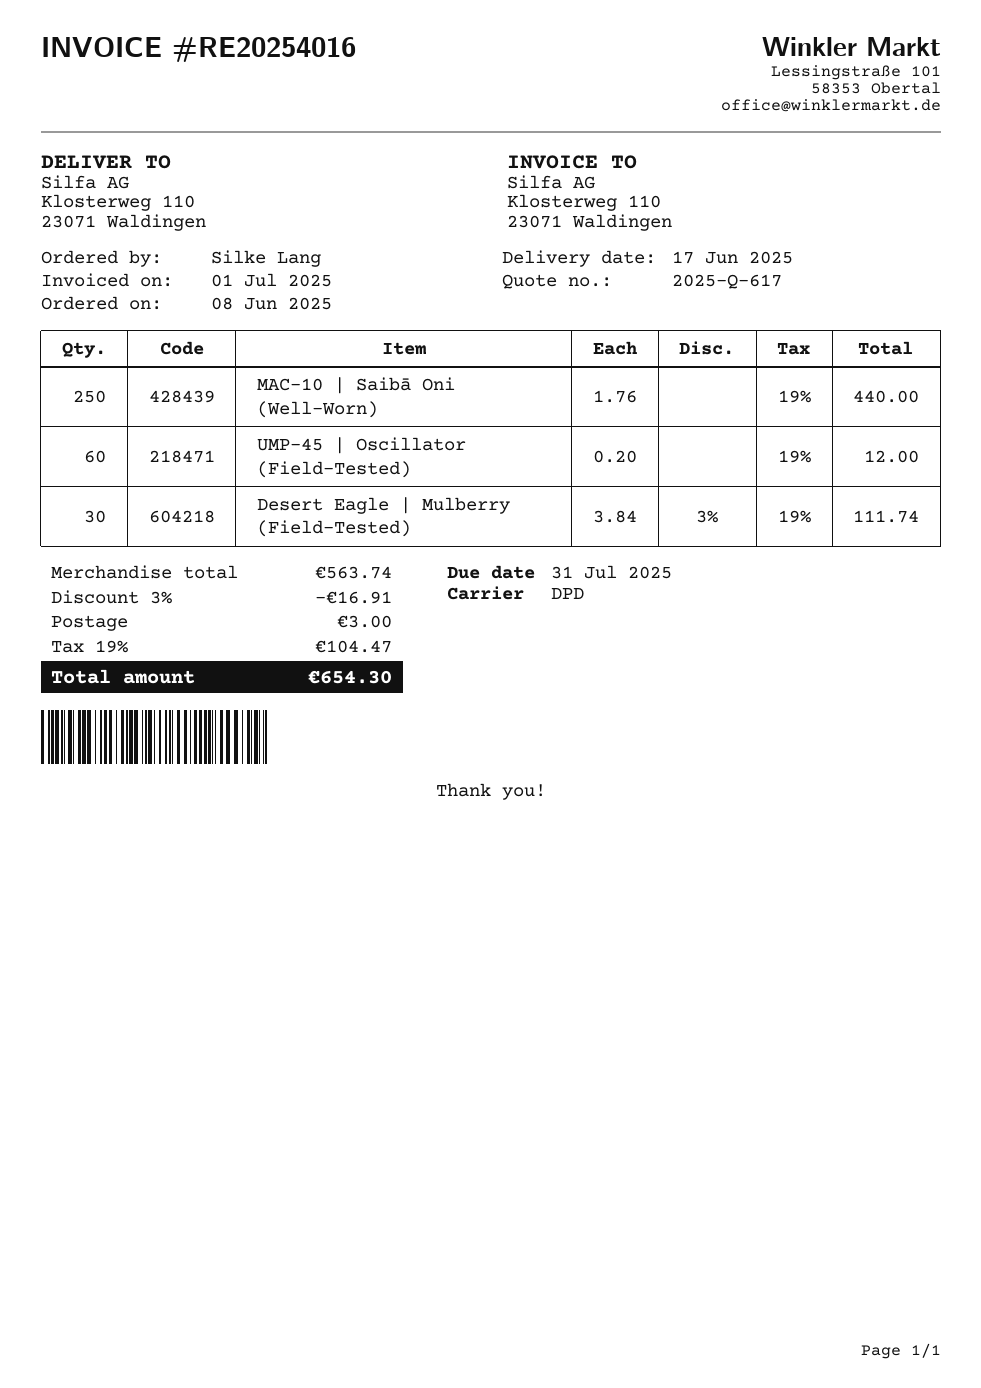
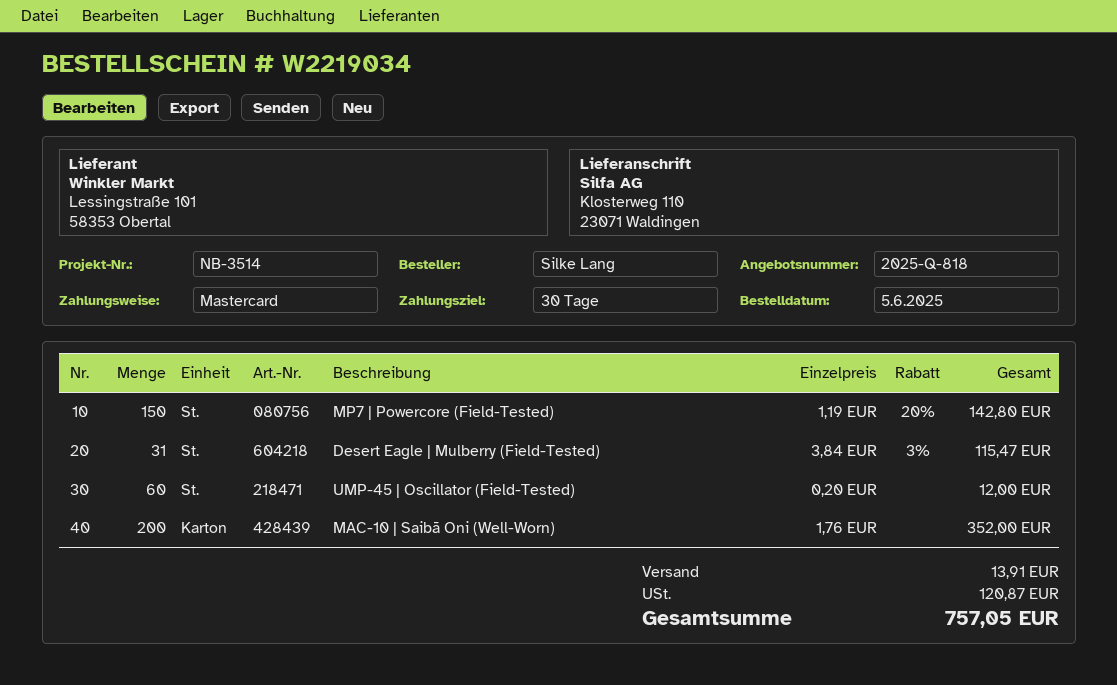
quote number: 2025-Q-617 -> 2025-Q-818
order date: 2025-06-08 -> 2025-06-05
MAC-10 | Saibā Oni (Well-Worn): 250 x 1.76 = 440.00 -> 200 x 1.76 = 352.00
Desert Eagle | Mulberry (Field-Tested): 30 x 3.84 - 3% = 111.74 -> 31 x 3.84 - 3% = 115.47
MP7 | Powercore (Field-Tested): none -> 150 x 1.19 - 20% = 142.80
discount: 3% = 16.91 -> none
shipping: 3.00 -> 13.91
tax: 104.47 -> 120.87
total: 654.30 -> 757.05

